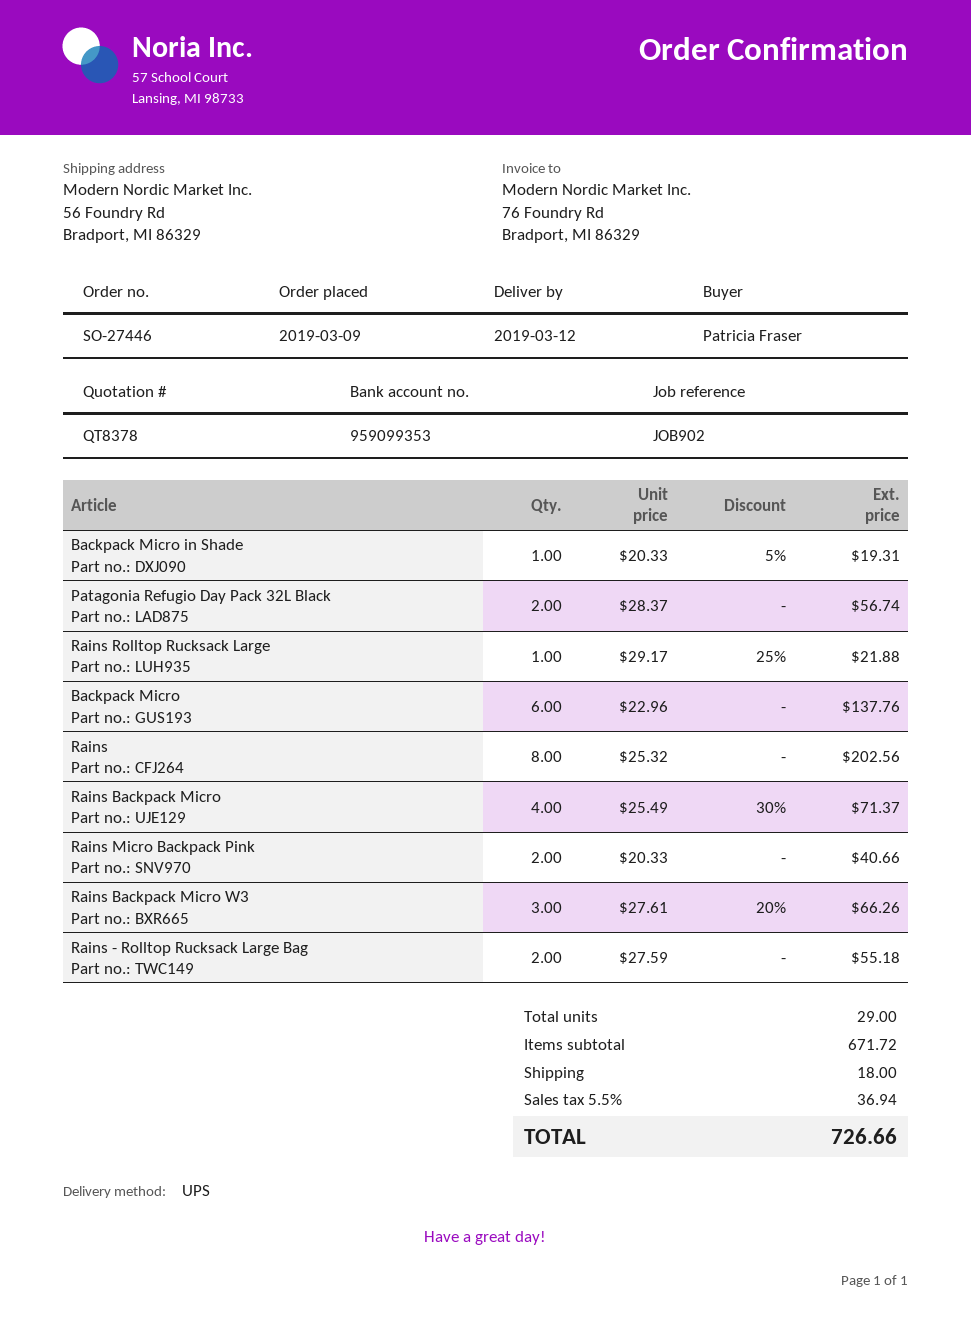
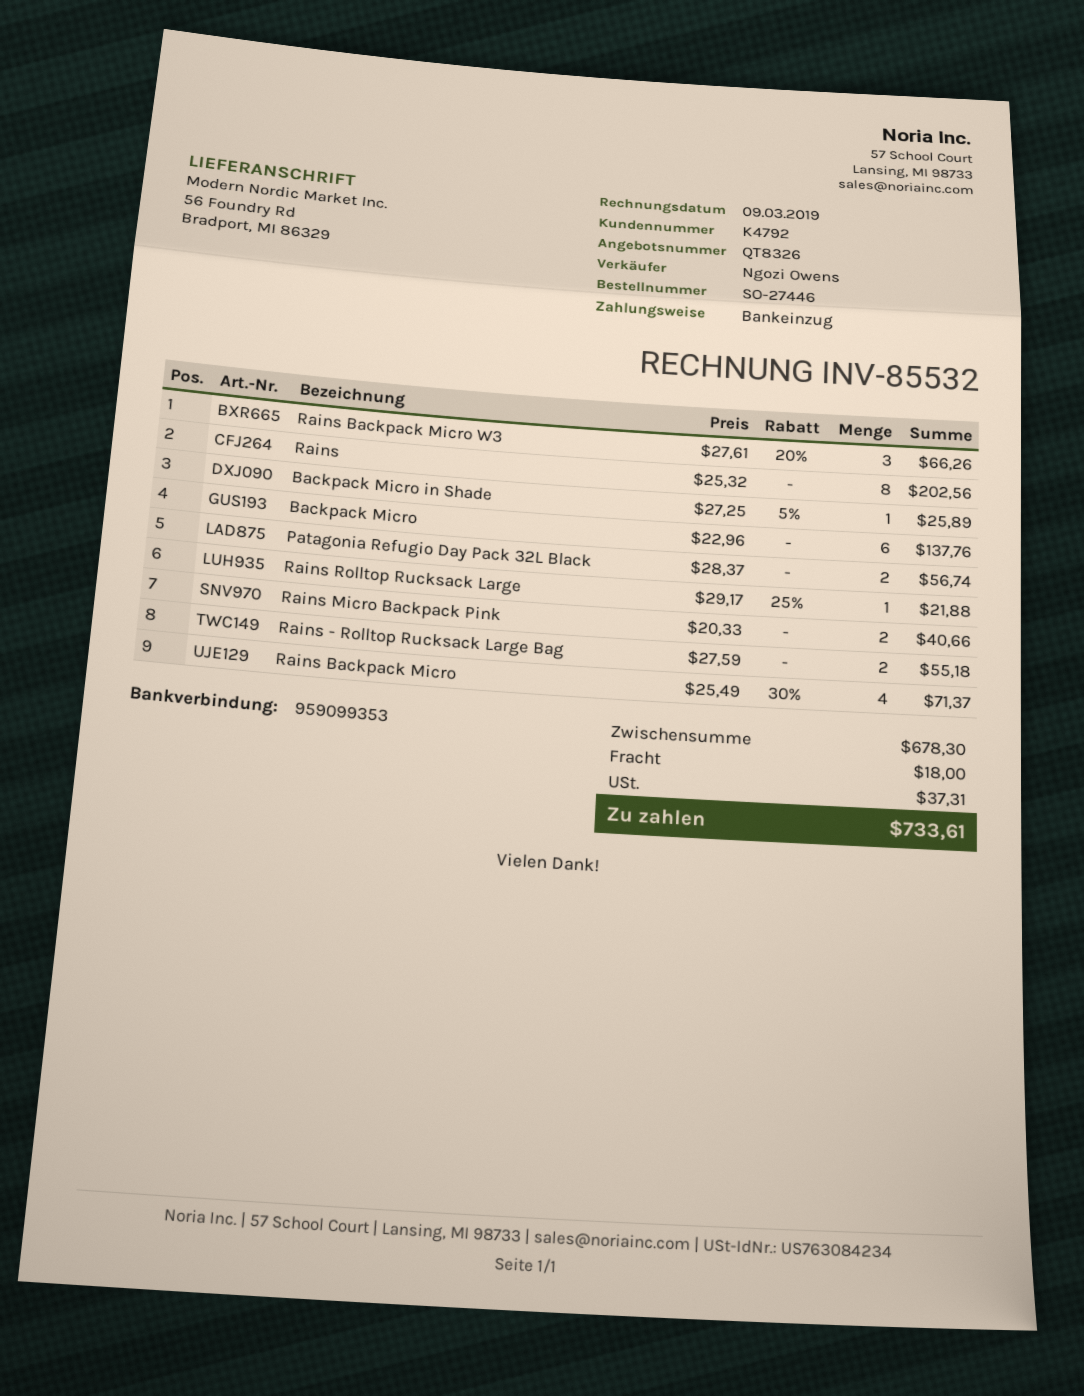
quote number: QT8378 -> QT8326
Backpack Micro in Shade: 1 x 20.33 - 5% = 19.31 -> 1 x 27.25 - 5% = 25.89
subtotal: 671.72 -> 678.30
tax: 36.94 -> 37.31
total: 726.66 -> 733.61

